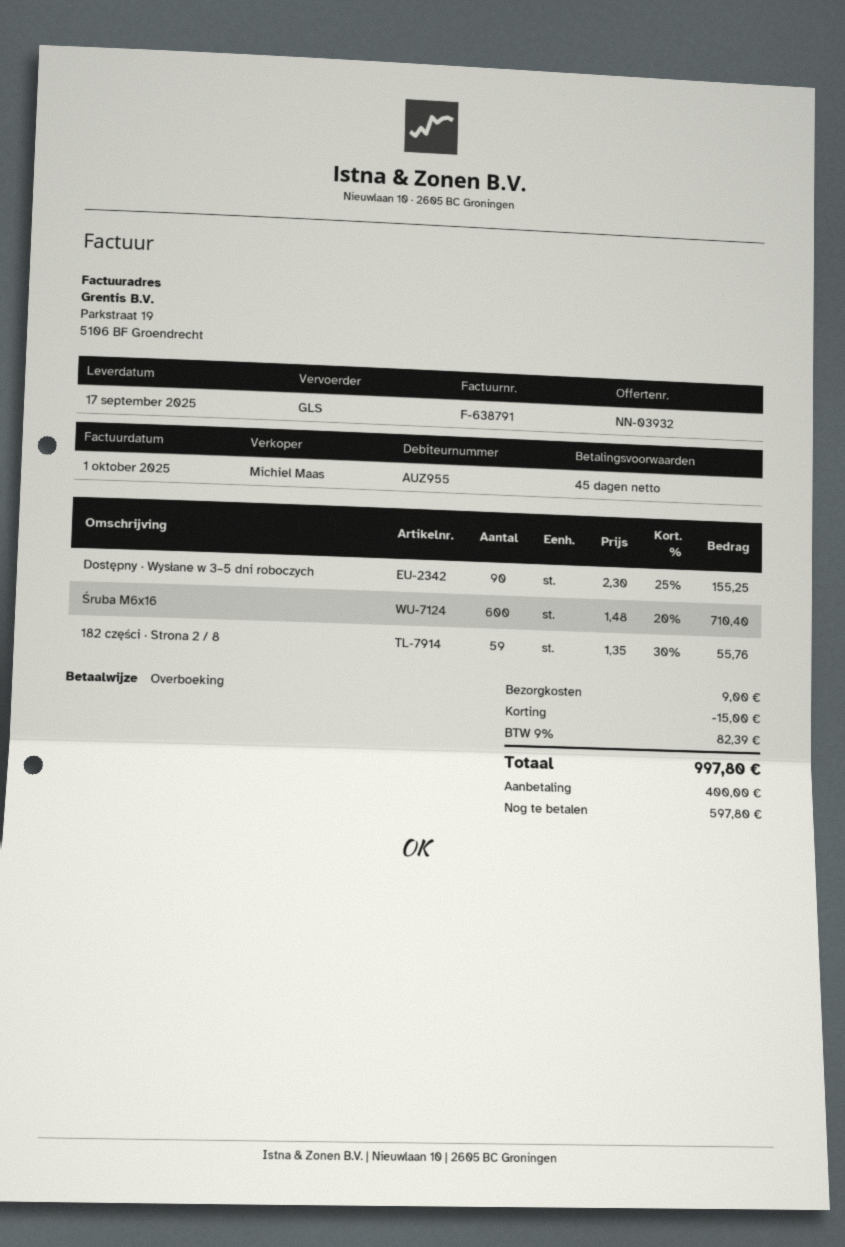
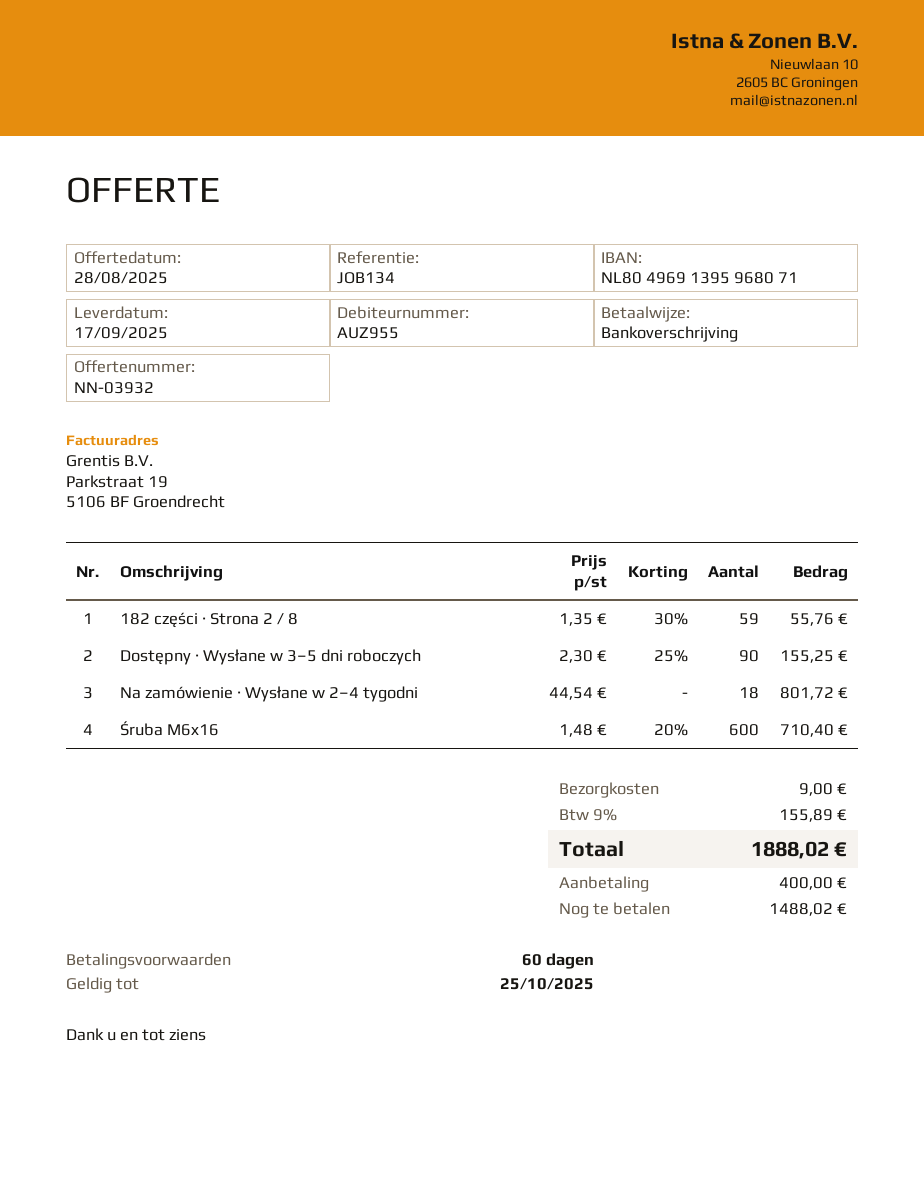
payment terms: 45 days -> 60 days
Na zamówienie · Wysłane w 2–4 tygodni: none -> 18 x 44.54 = 801.72
discount: 15.00 -> none
tax: 9% = 82.39 -> 9% = 155.89
total: 997.80 -> 1888.02
balance: 597.80 -> 1488.02

